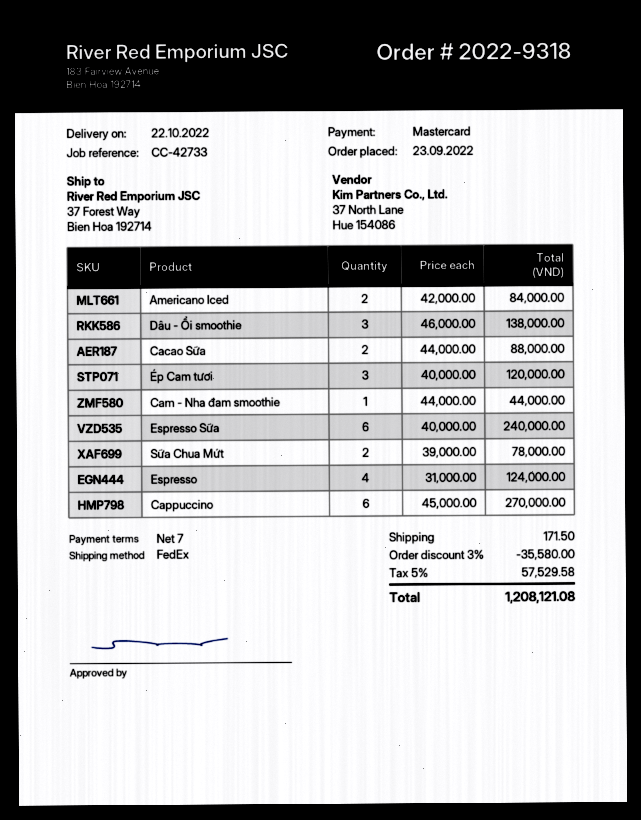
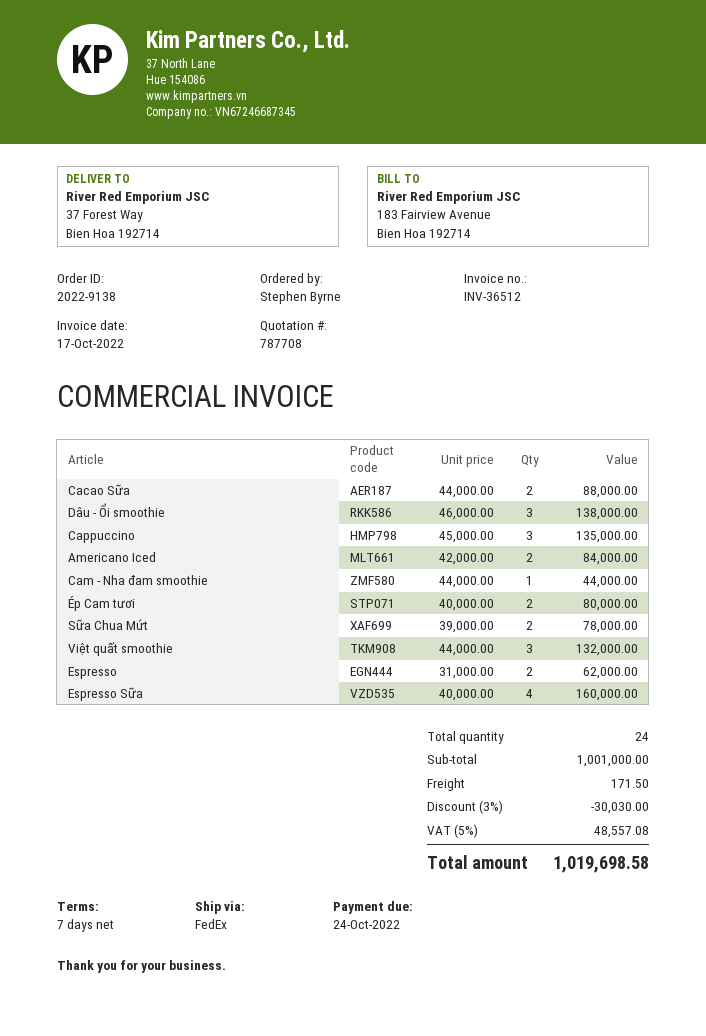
order number: 2022-9318 -> 2022-9138
Ép Cam tươi: 3 x 40000.00 = 120000.00 -> 2 x 40000.00 = 80000.00
Espresso Sữa: 6 x 40000.00 = 240000.00 -> 4 x 40000.00 = 160000.00
Espresso: 4 x 31000.00 = 124000.00 -> 2 x 31000.00 = 62000.00
Cappuccino: 6 x 45000.00 = 270000.00 -> 3 x 45000.00 = 135000.00
Việt quất smoothie: none -> 3 x 44000.00 = 132000.00
discount: 3% = 35580.00 -> 3% = 30030.00
tax: 5% = 57529.58 -> 5% = 48557.08
total: 1208121.08 -> 1019698.58

